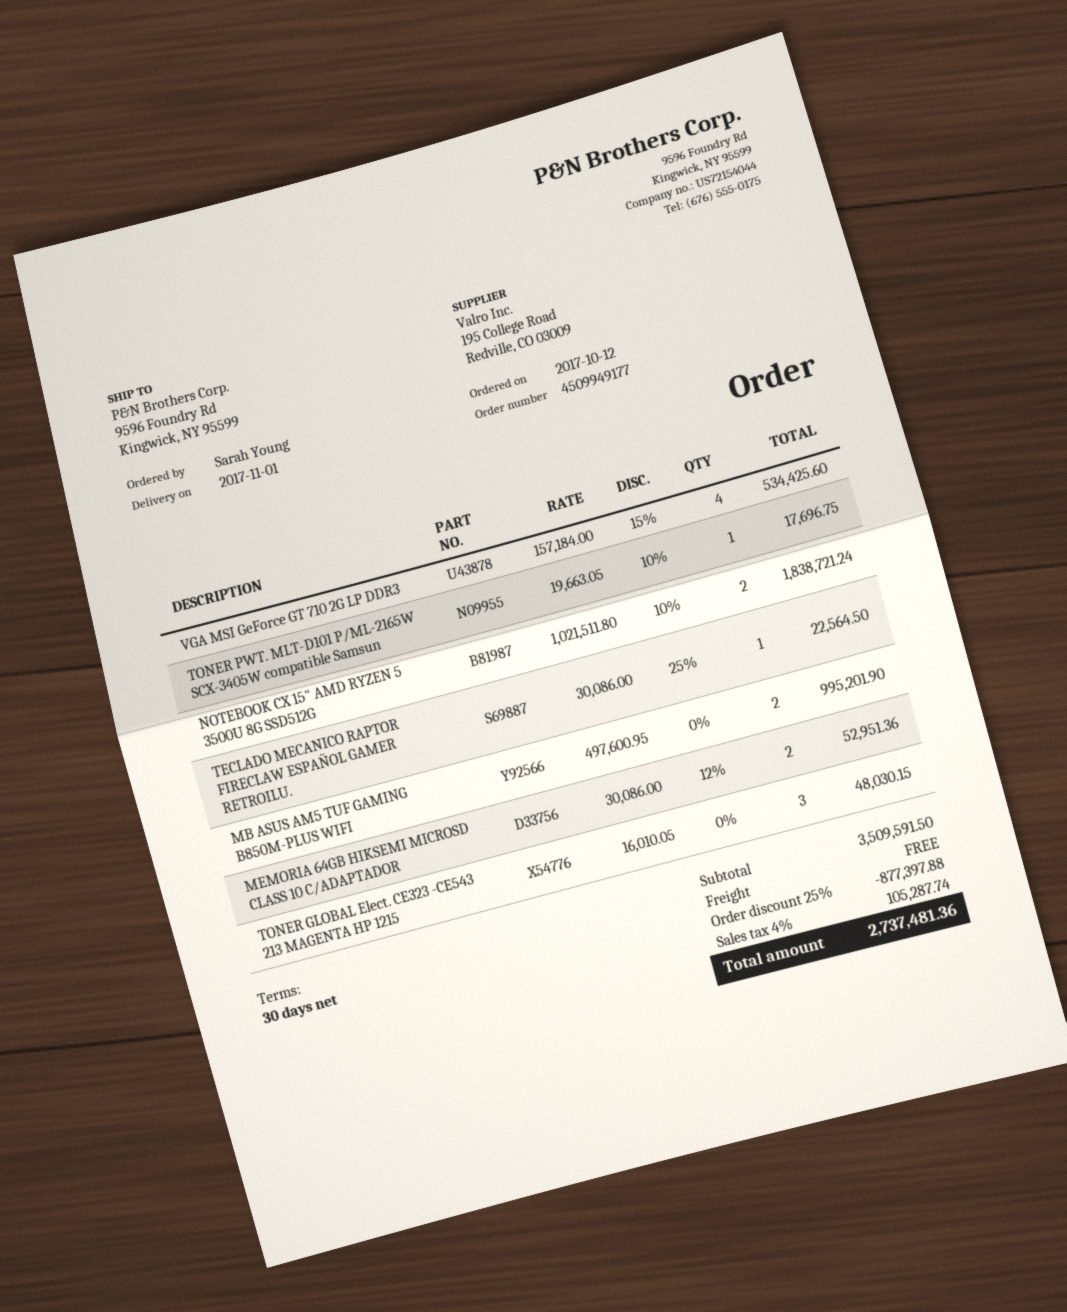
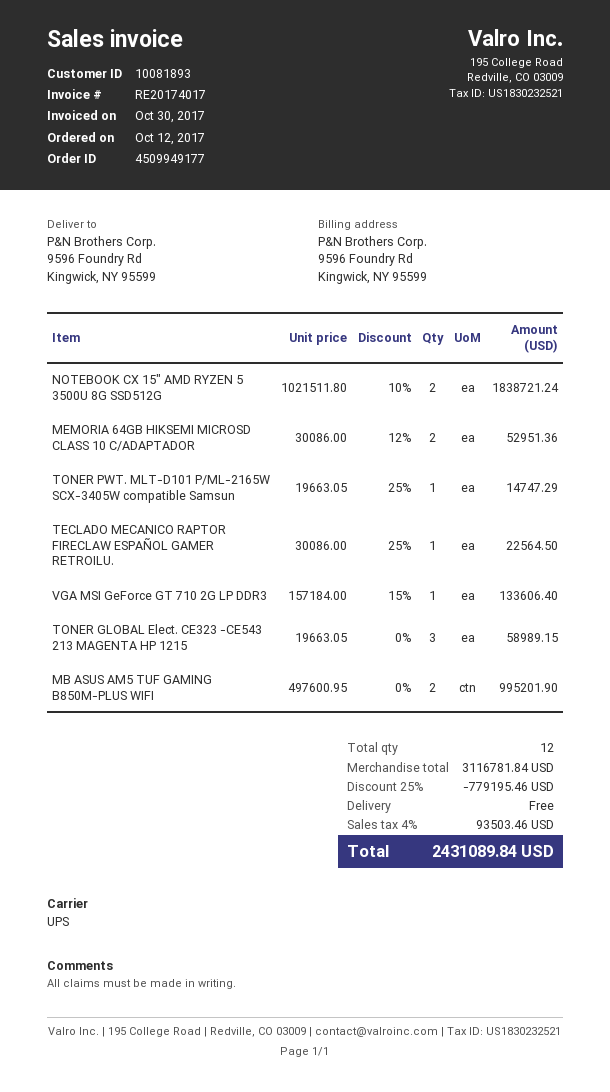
VGA MSI GeForce GT 710 2G LP DDR3: 4 x 157184.00 - 15% = 534425.60 -> 1 x 157184.00 - 15% = 133606.40
TONER PWT. MLT-D101 P/ML-2165W SCX-3405W compatible Samsun: 1 x 19663.05 - 10% = 17696.75 -> 1 x 19663.05 - 25% = 14747.29
TONER GLOBAL Elect. CE323 -CE543 213 MAGENTA HP 1215: 3 x 16010.05 = 48030.15 -> 3 x 19663.05 = 58989.15
subtotal: 3509591.50 -> 3116781.84
discount: 25% = 877397.88 -> 25% = 779195.46
tax: 4% = 105287.74 -> 4% = 93503.46
total: 2737481.36 -> 2431089.84

